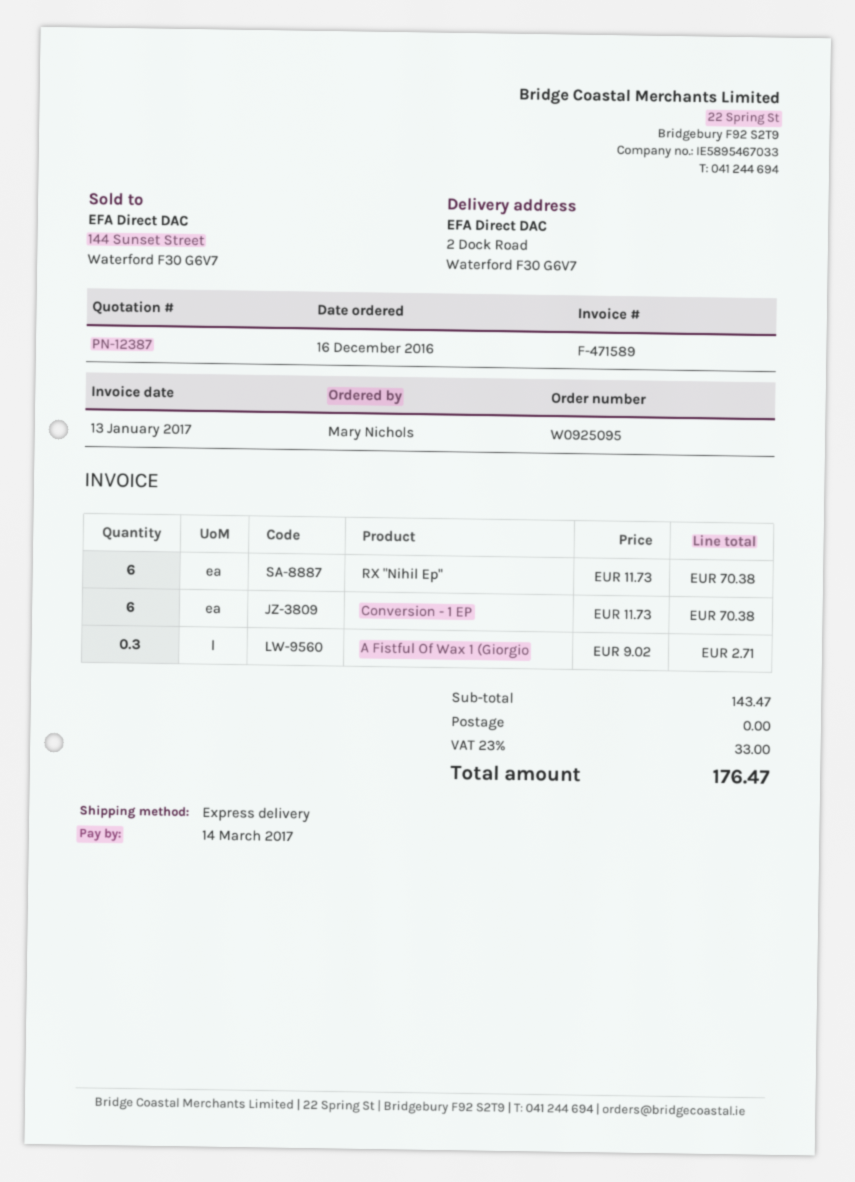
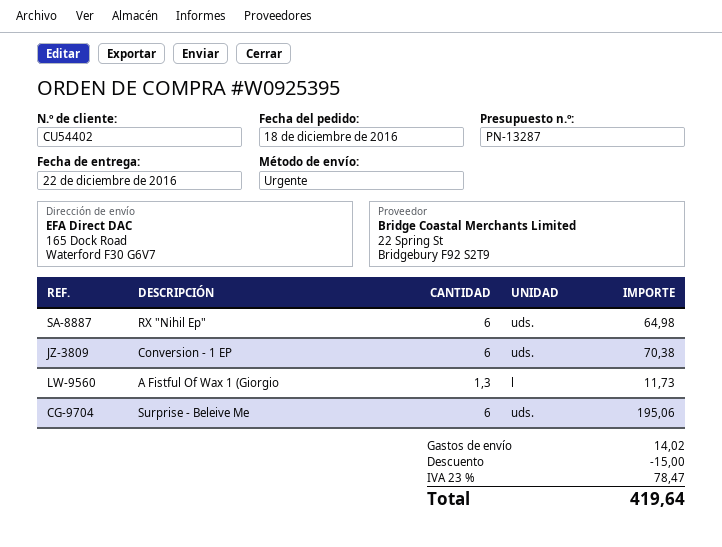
quote number: PN-12387 -> PN-13287
order number: W0925095 -> W0925395
order date: 2016-12-16 -> 2016-12-18
ship to: 2 Dock Road, Waterford F30 G6V7 -> 165 Dock Road, Waterford F30 G6V7
RX "Nihil Ep": 6 for 70.38 -> 6 for 64.98
A Fistful Of Wax 1 (Giorgio: 0.3 for 2.71 -> 1.3 for 11.73
Surprise - Beleive Me: none -> 6 for 195.06
discount: none -> 15.00
shipping: 0.00 -> 14.02
tax: 23% = 33.00 -> 23% = 78.47
total: 176.47 -> 419.64

